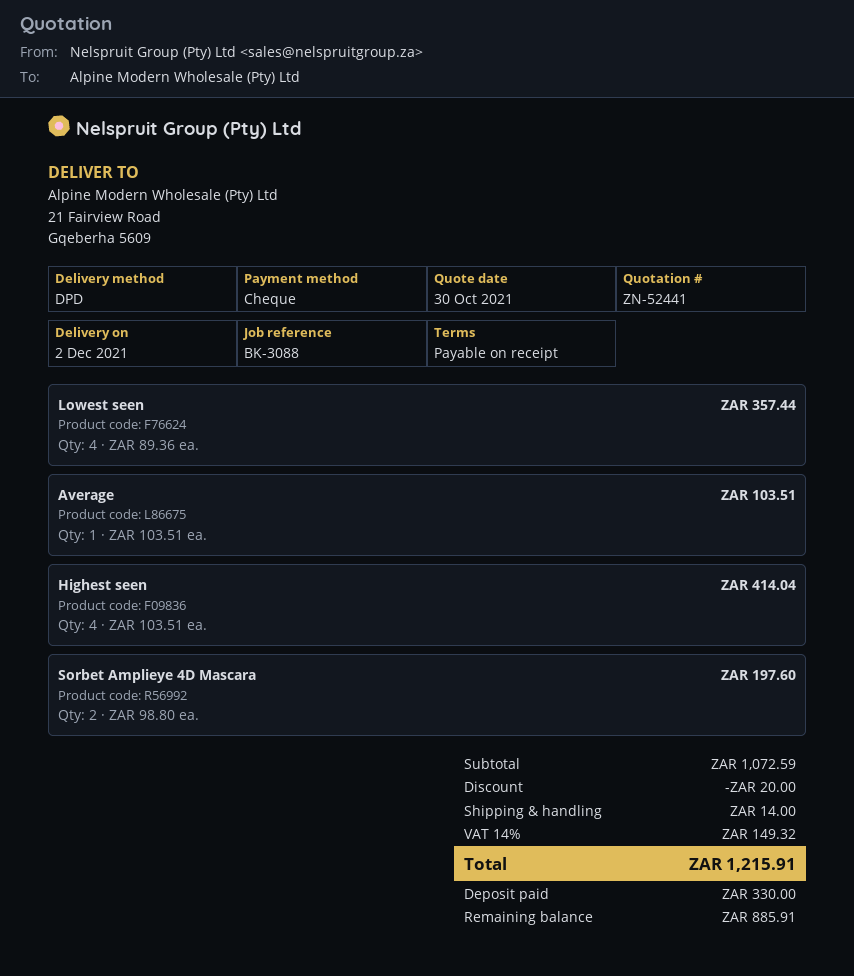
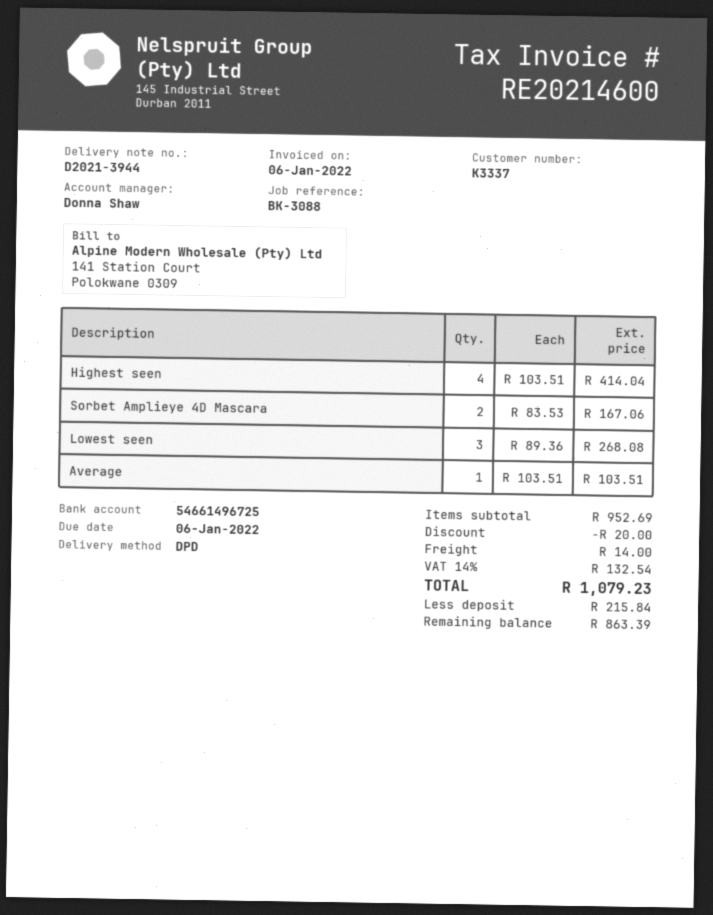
Lowest seen: 4 x 89.36 = 357.44 -> 3 x 89.36 = 268.08
Sorbet Amplieye 4D Mascara: 2 x 98.80 = 197.60 -> 2 x 83.53 = 167.06
subtotal: 1072.59 -> 952.69
tax: 14% = 149.32 -> 14% = 132.54
total: 1215.91 -> 1079.23
deposit: 330.00 -> 215.84
balance: 885.91 -> 863.39

